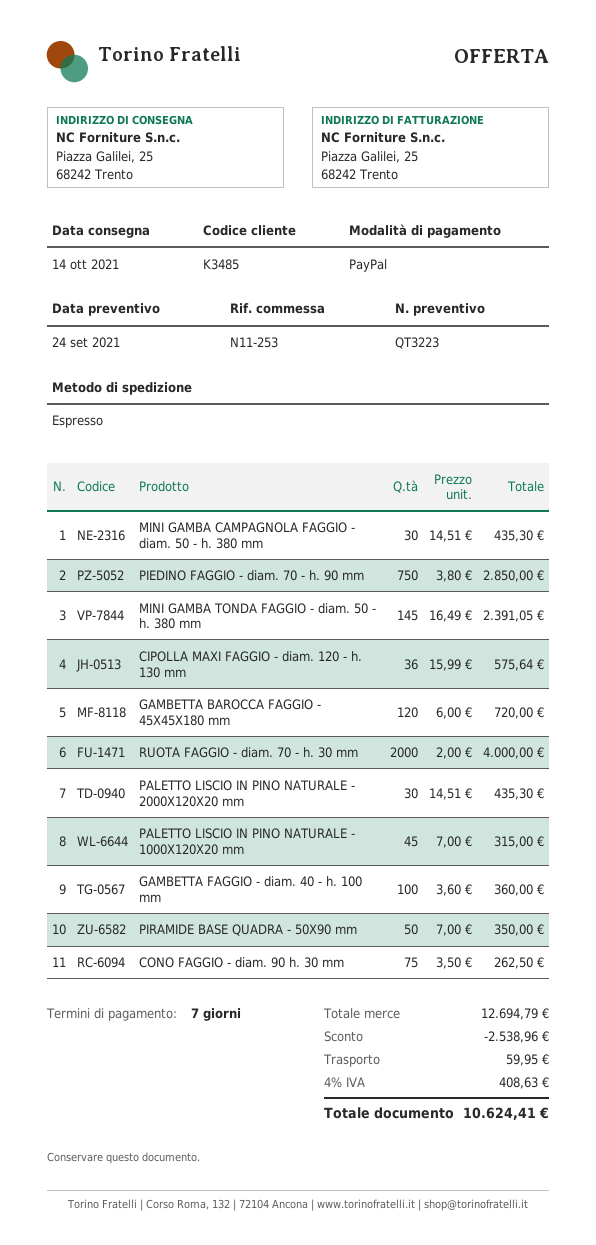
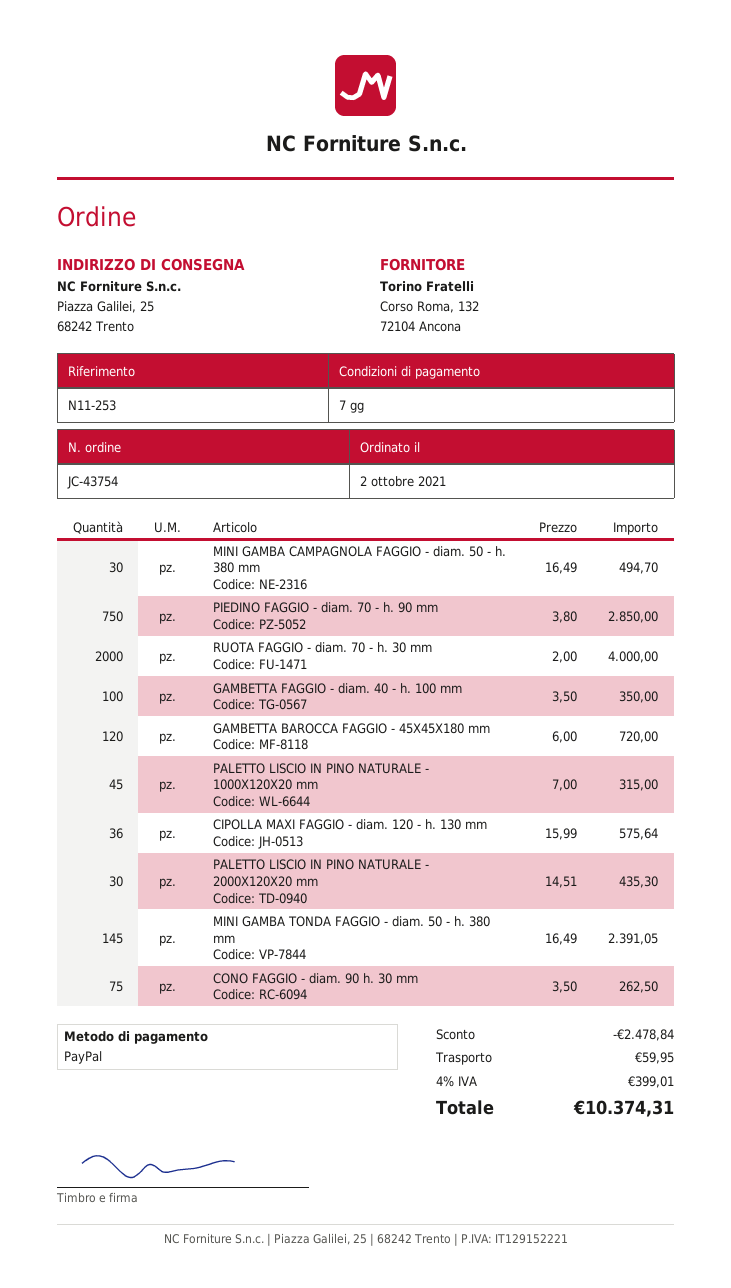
MINI GAMBA CAMPAGNOLA FAGGIO - diam. 50 - h. 380 mm: 30 x 14.51 = 435.30 -> 30 x 16.49 = 494.70
GAMBETTA FAGGIO - diam. 40 - h. 100 mm: 100 x 3.60 = 360.00 -> 100 x 3.50 = 350.00
PIRAMIDE BASE QUADRA - 50X90 mm: 50 x 7.00 = 350.00 -> none
discount: 2538.96 -> 2478.84
tax: 4% = 408.63 -> 4% = 399.01
total: 10624.41 -> 10374.31

